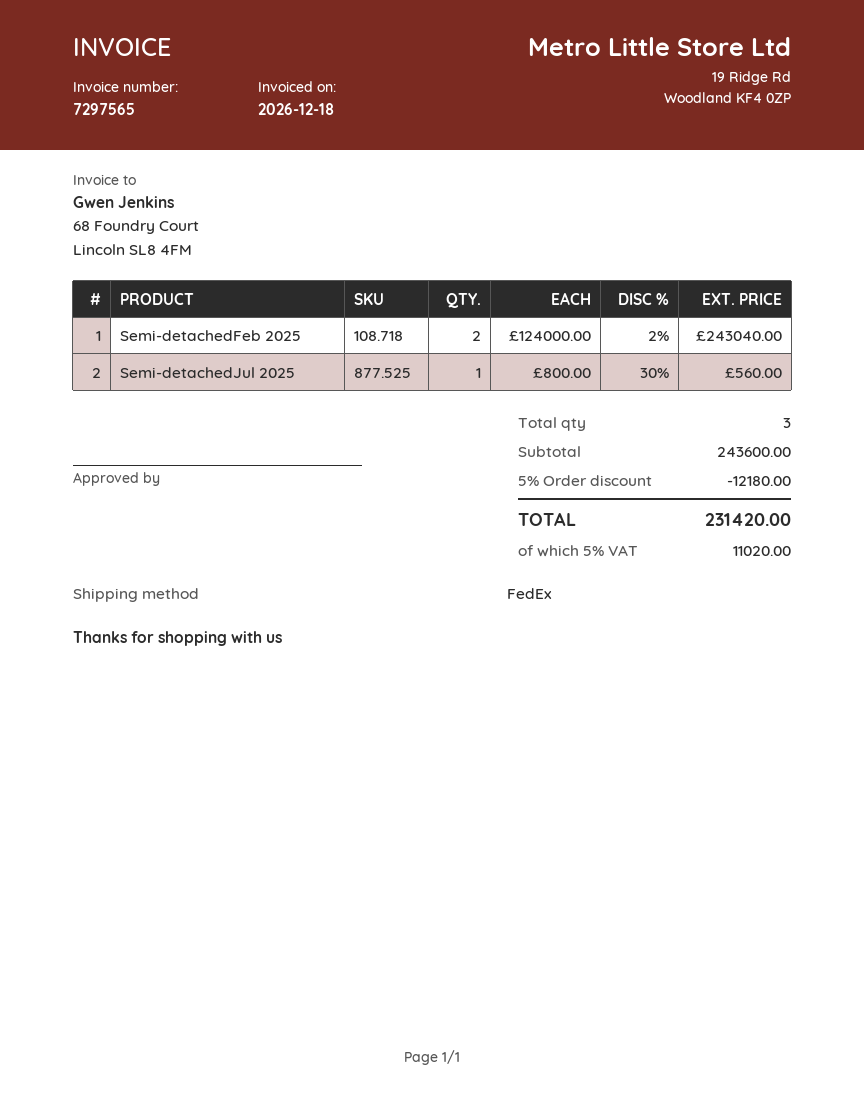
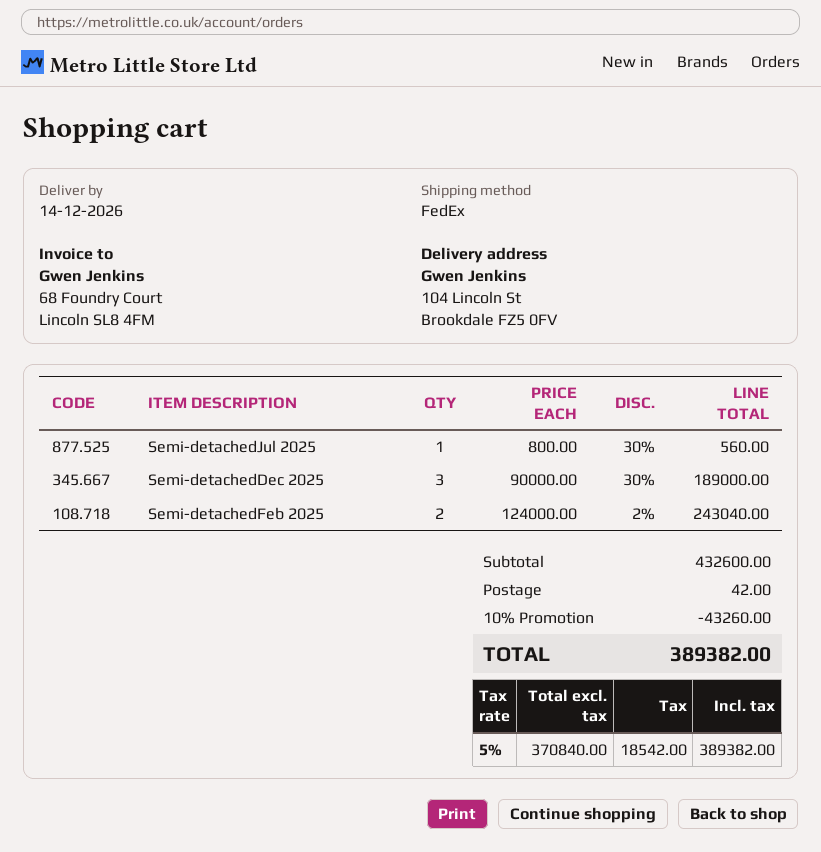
Semi-detachedDec 2025: none -> 3 x 90000.00 - 30% = 189000.00
subtotal: 243600.00 -> 432600.00
discount: 5% = 12180.00 -> 10% = 43260.00
shipping: none -> 42.00
tax: 5% = 11020.00 -> 5% = 18542.00
total: 231420.00 -> 389382.00

